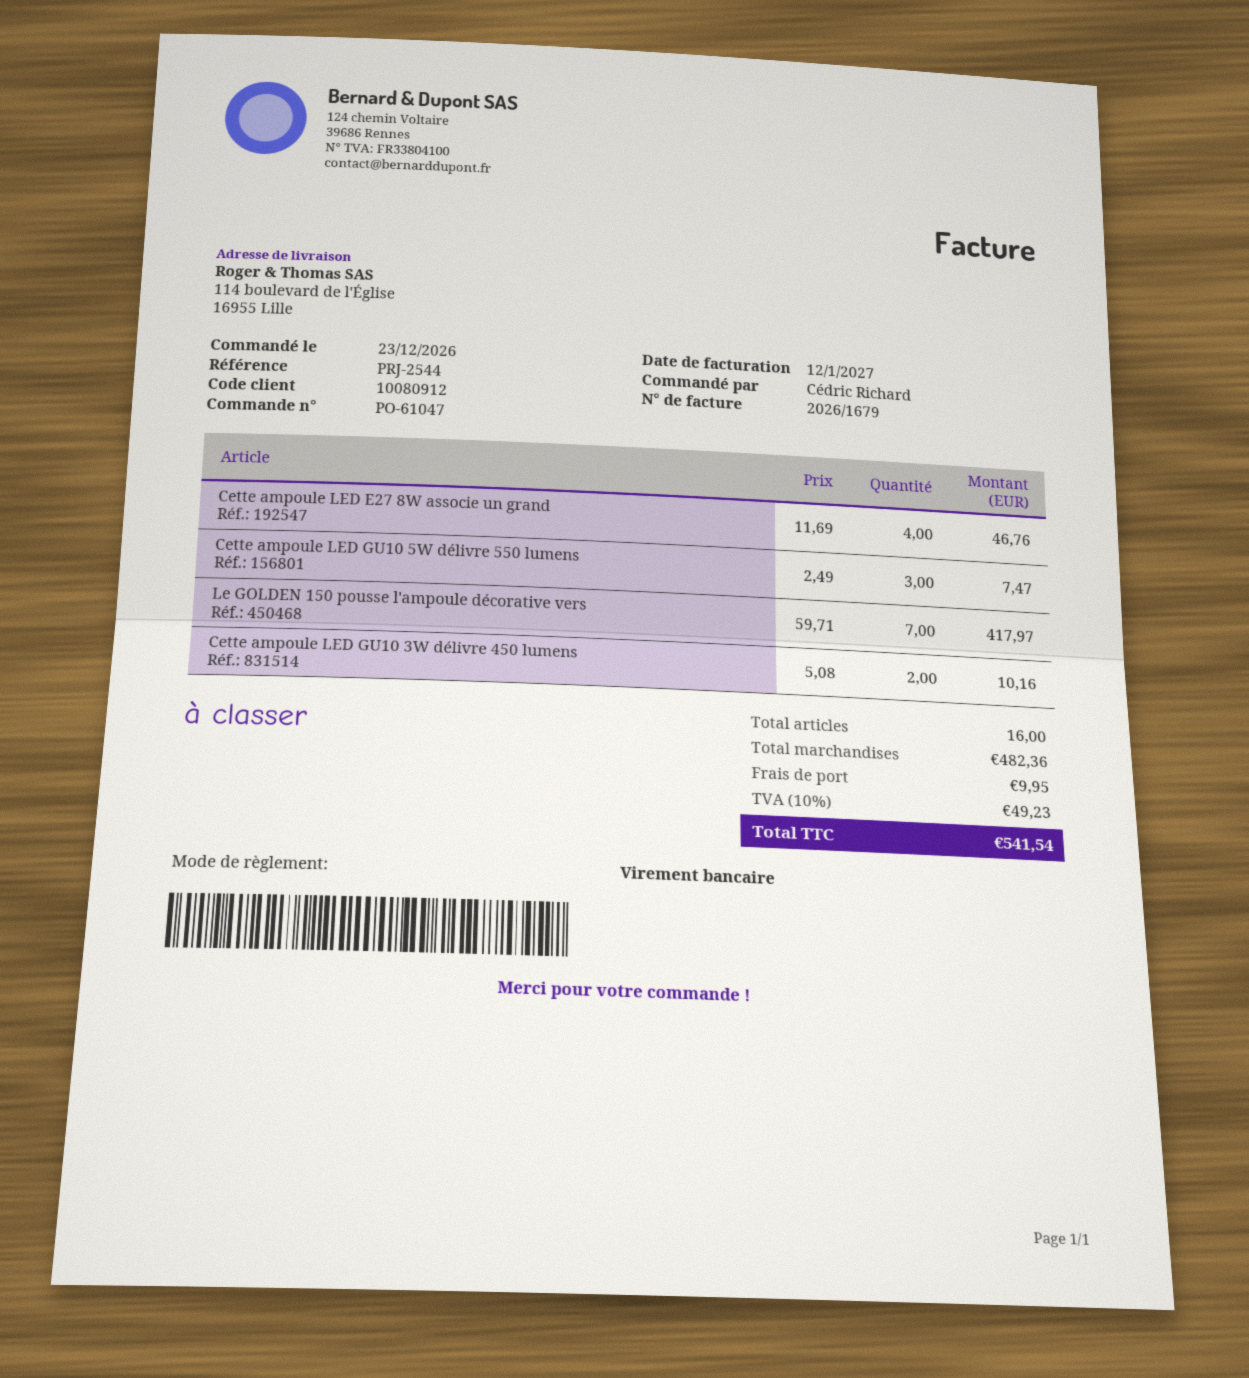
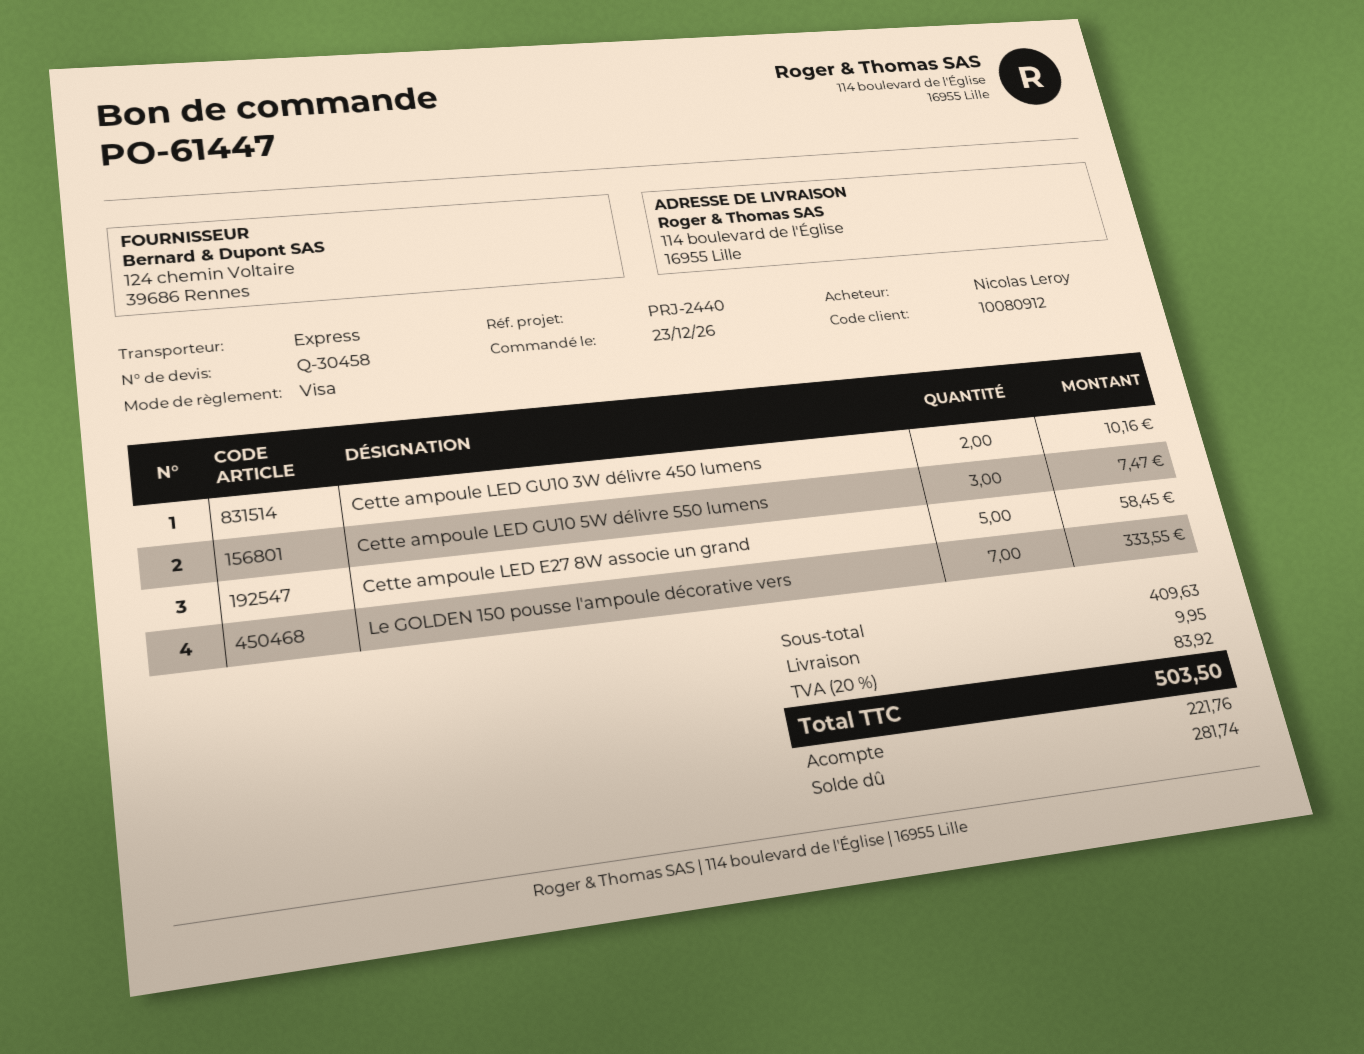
order number: PO-61047 -> PO-61447
reference: PRJ-2544 -> PRJ-2440
ordered by: Cédric Richard -> Nicolas Leroy
payment method: bank transfer -> Visa
Cette ampoule LED E27 8W associe un grand: 4 for 46.76 -> 5 for 58.45
Le GOLDEN 150 pousse l'ampoule décorative vers: 7 for 417.97 -> 7 for 333.55
subtotal: 482.36 -> 409.63
tax: 10% = 49.23 -> 20% = 83.92
total: 541.54 -> 503.50

